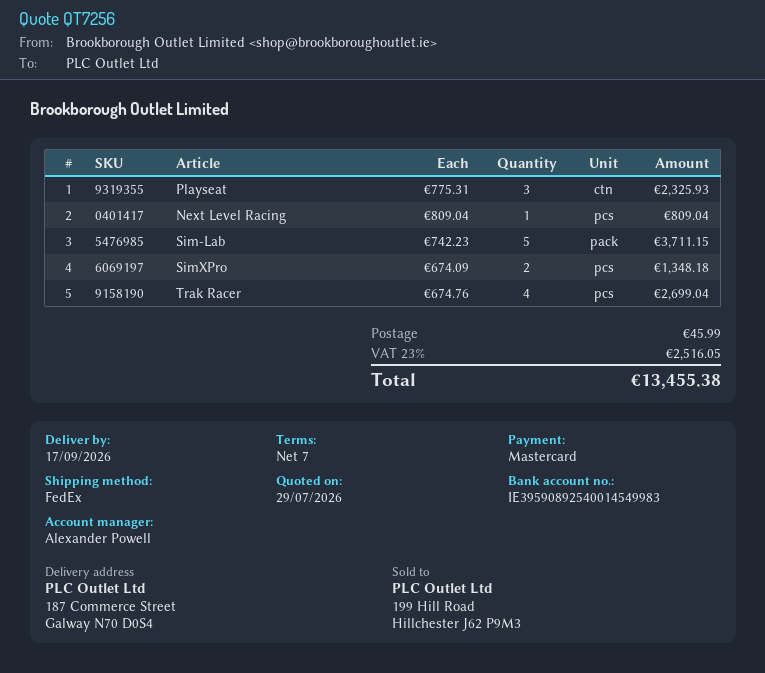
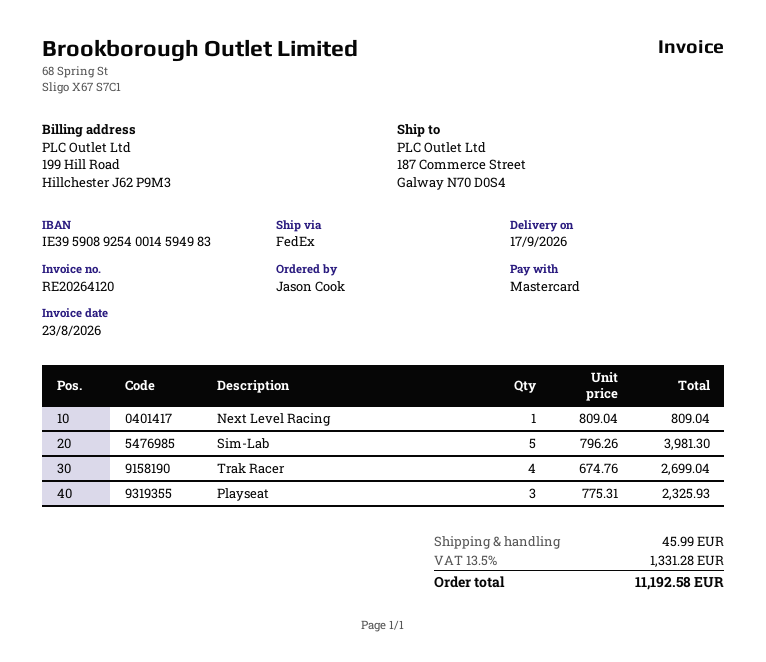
bank account: IE39590892540014549983 -> IE39590892540014594983
Sim-Lab: 5 x 742.23 = 3711.15 -> 5 x 796.26 = 3981.30
SimXPro: 2 x 674.09 = 1348.18 -> none
tax: 23% = 2516.05 -> 13.5% = 1331.28
total: 13455.38 -> 11192.58

